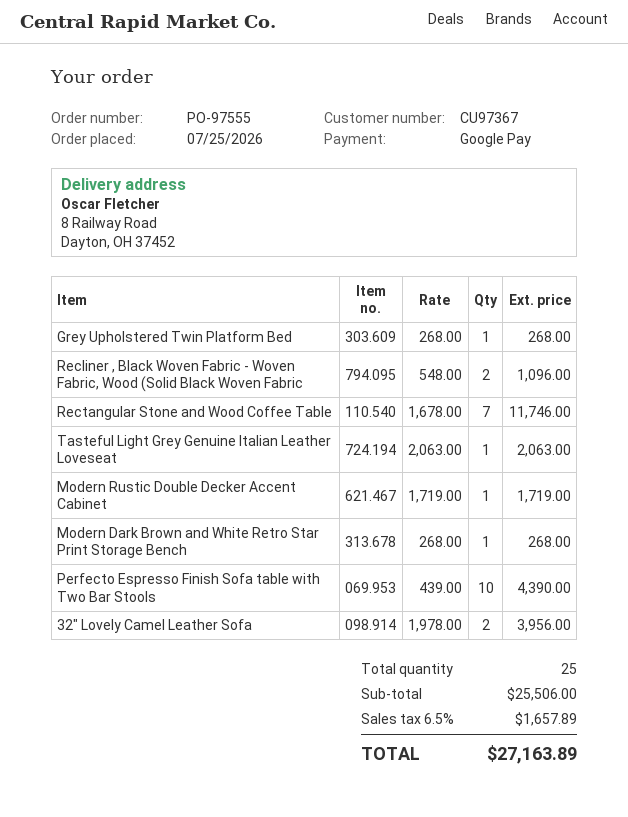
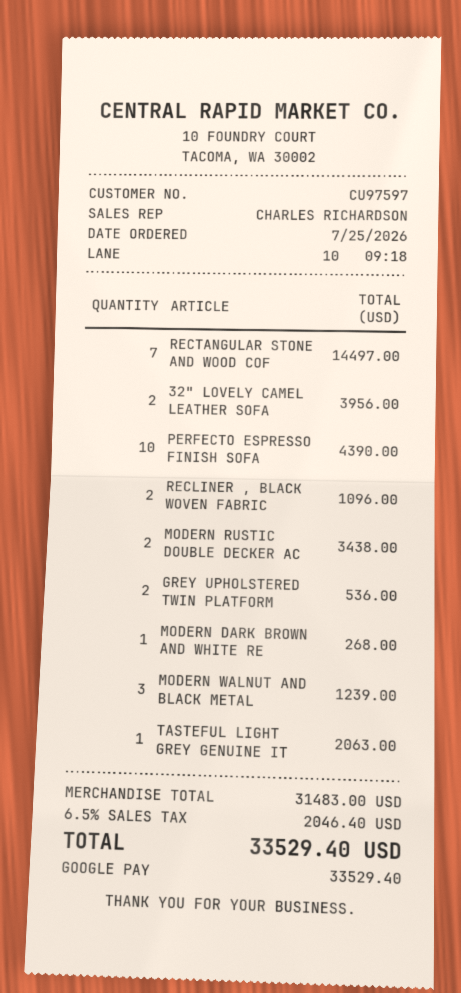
customer number: CU97367 -> CU97597
Grey Upholstered Twin Platform Bed: 1 for 268.00 -> 2 for 536.00
Rectangular Stone and Wood Coffee Table: 7 for 11746.00 -> 7 for 14497.00
Modern Rustic Double Decker Accent Cabinet: 1 for 1719.00 -> 2 for 3438.00
MODERN WALNUT AND BLACK METAL: none -> 3 for 1239.00
subtotal: 25506.00 -> 31483.00
tax: 6.5% = 1657.89 -> 6.5% = 2046.40
total: 27163.89 -> 33529.40

